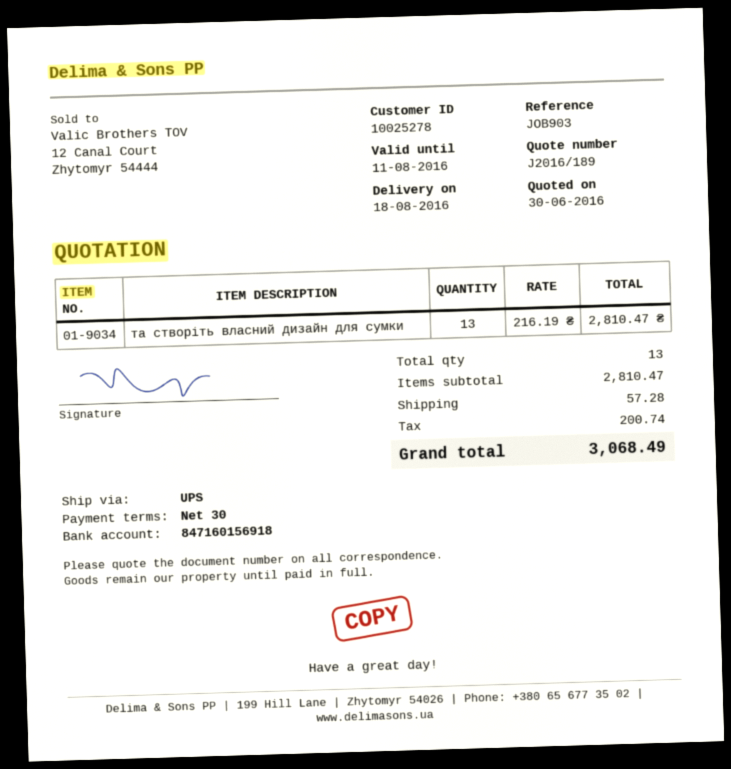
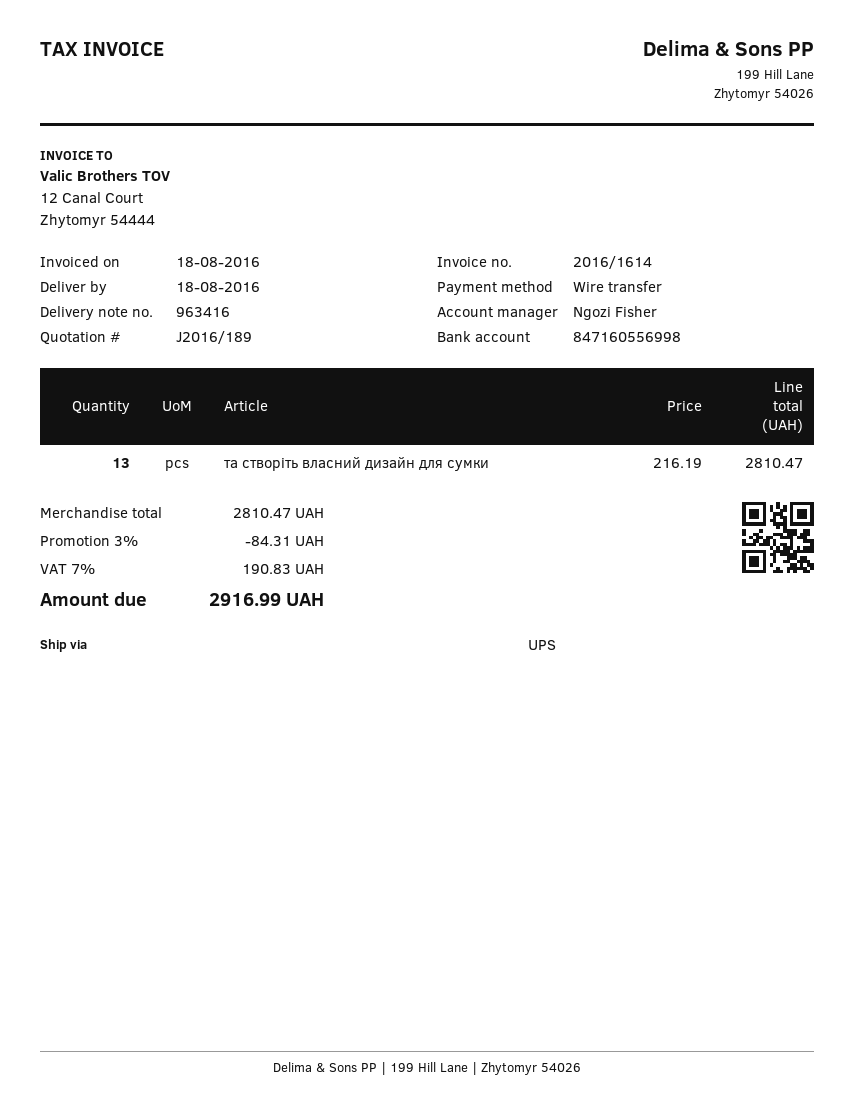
bank account: 847160156918 -> 847160556998
discount: none -> 3% = 84.31
shipping: 57.28 -> none
tax: 200.74 -> 190.83
total: 3068.49 -> 2916.99

